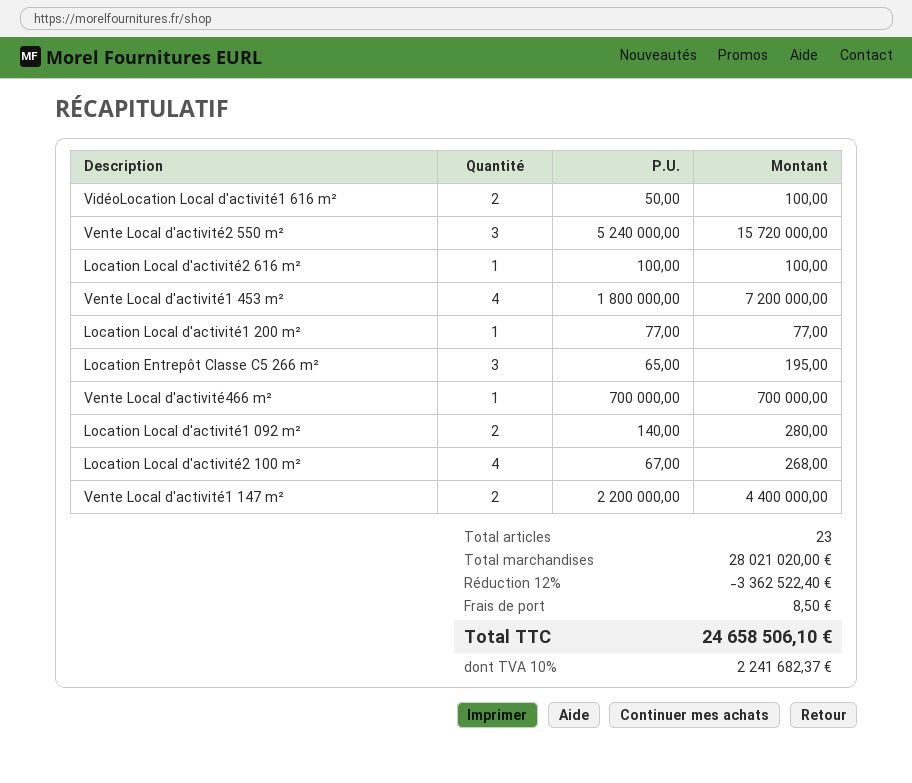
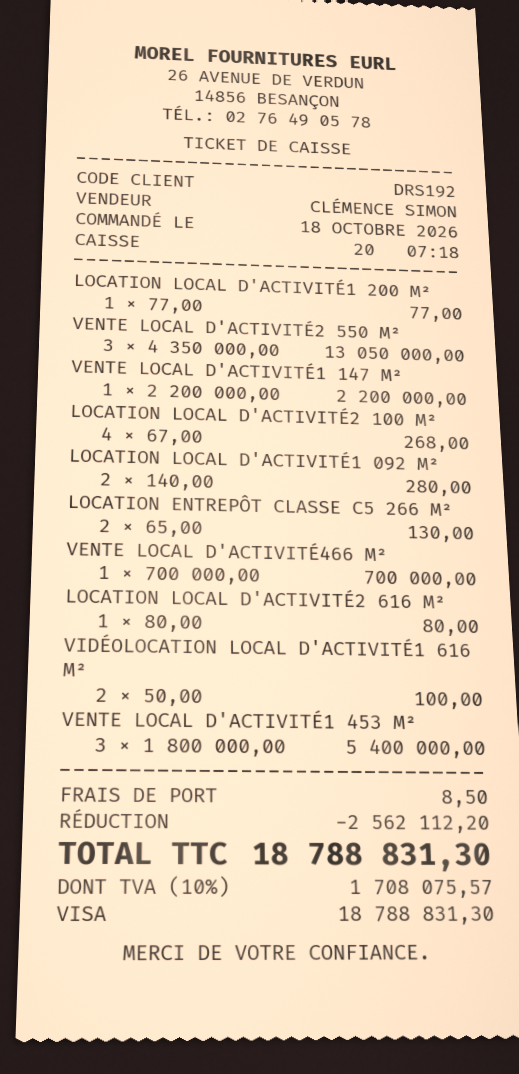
Vente Local d'activité2 550 m²: 3 x 5240000.00 = 15720000.00 -> 3 x 4350000.00 = 13050000.00
Location Local d'activité2 616 m²: 1 x 100.00 = 100.00 -> 1 x 80.00 = 80.00
Vente Local d'activité1 453 m²: 4 x 1800000.00 = 7200000.00 -> 3 x 1800000.00 = 5400000.00
Location Entrepôt Classe C5 266 m²: 3 x 65.00 = 195.00 -> 2 x 65.00 = 130.00
Vente Local d'activité1 147 m²: 2 x 2200000.00 = 4400000.00 -> 1 x 2200000.00 = 2200000.00
discount: 3362522.40 -> 2562112.20
tax: 10% = 2241682.37 -> 10% = 1708075.57
total: 24658506.10 -> 18788831.30

